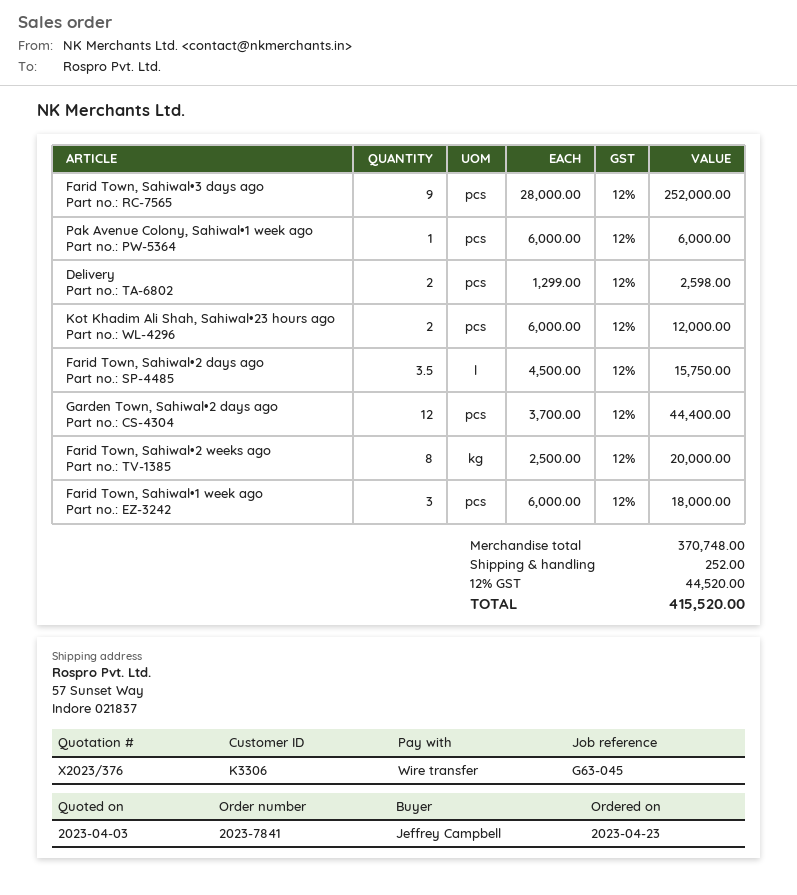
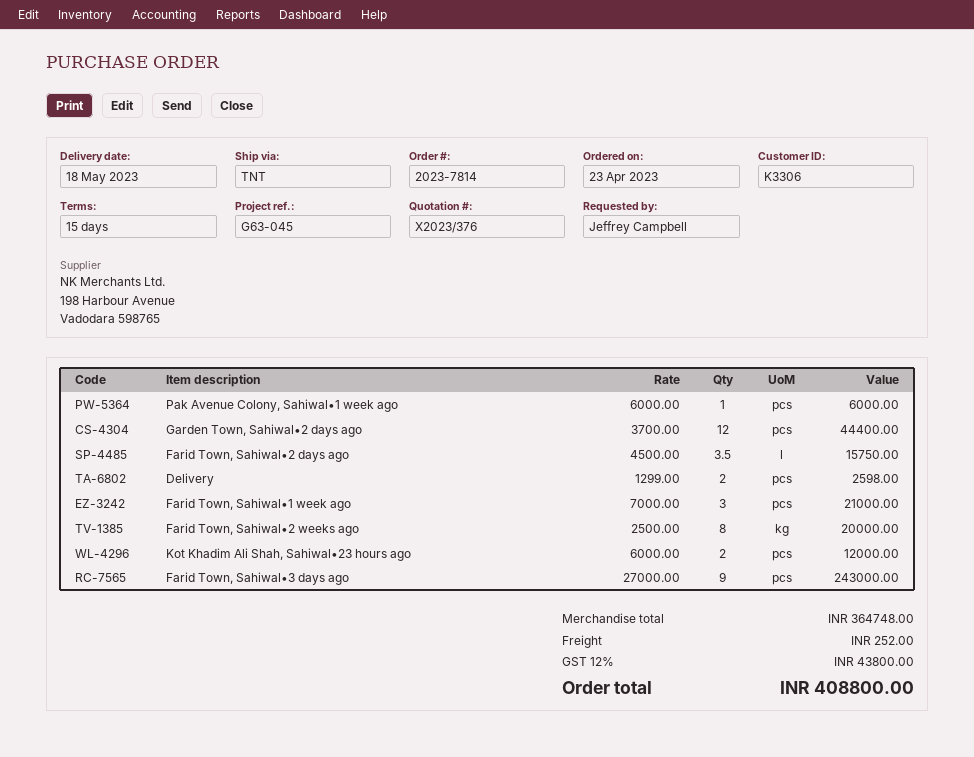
order number: 2023-7841 -> 2023-7814
Farid Town, Sahiwal•3 days ago: 9 x 28000.00 = 252000.00 -> 9 x 27000.00 = 243000.00
Farid Town, Sahiwal•1 week ago: 3 x 6000.00 = 18000.00 -> 3 x 7000.00 = 21000.00
subtotal: 370748.00 -> 364748.00
tax: 12% = 44520.00 -> 12% = 43800.00
total: 415520.00 -> 408800.00

